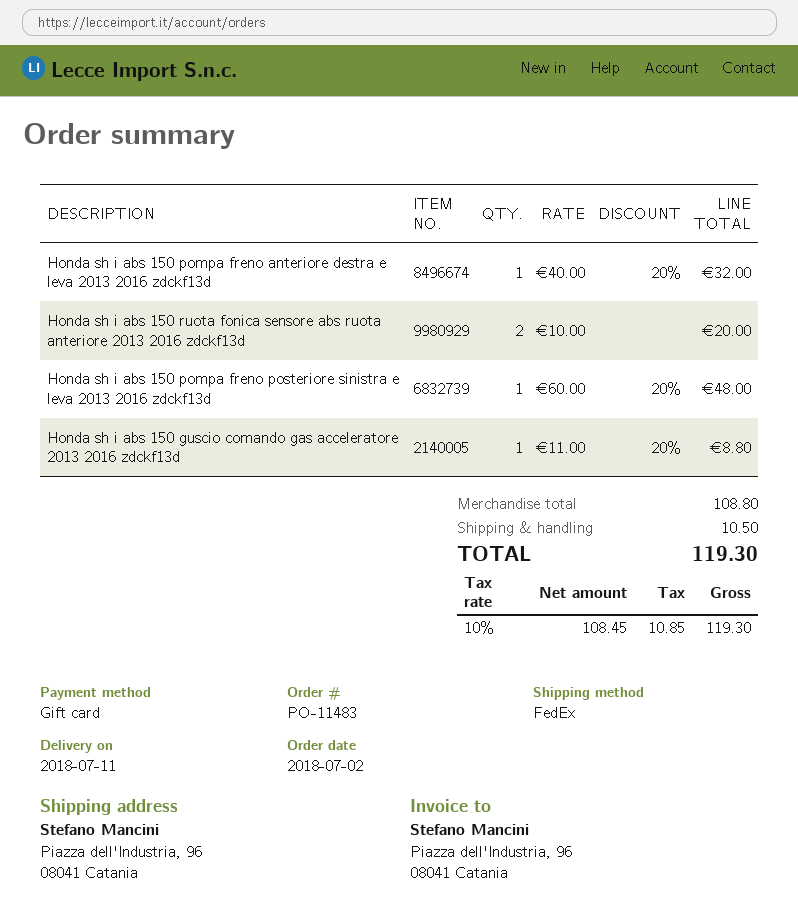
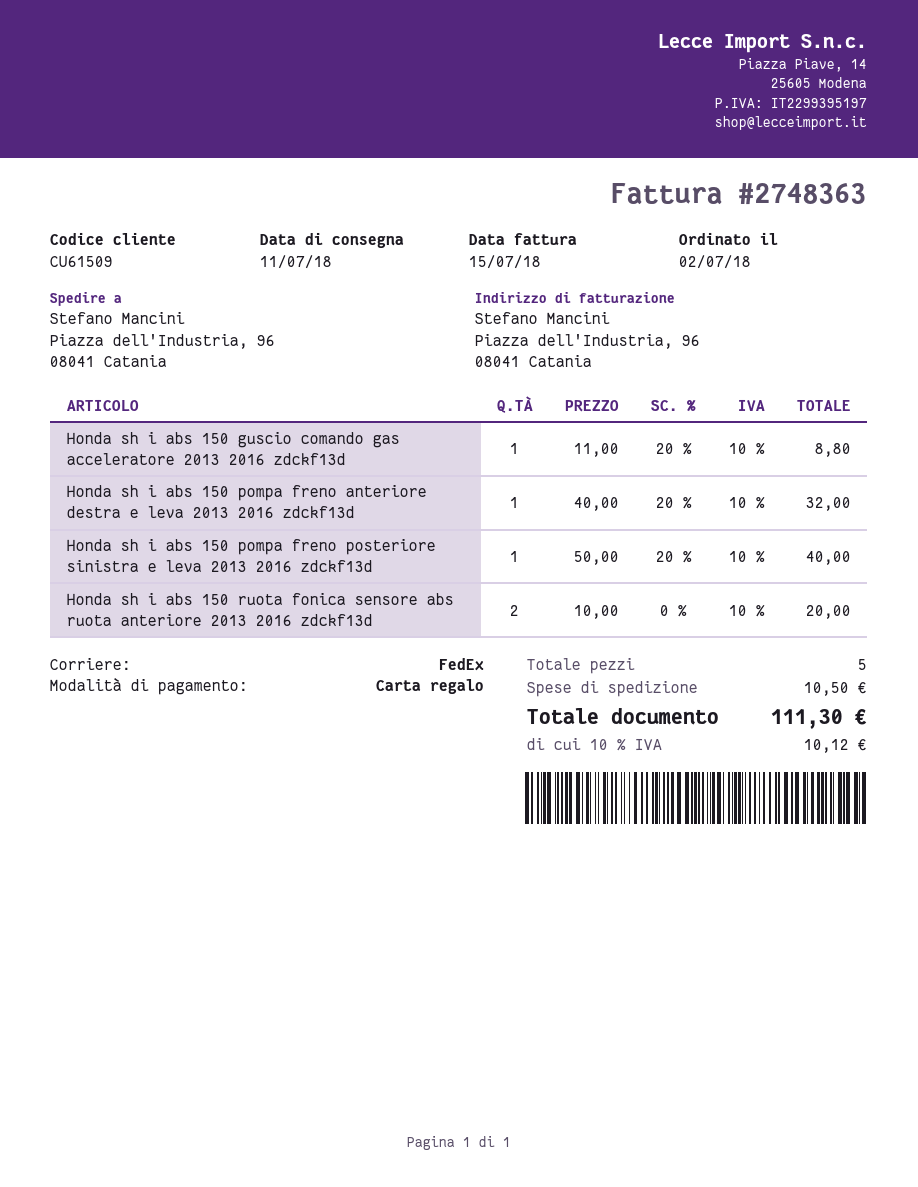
Honda sh i abs 150 pompa freno posteriore sinistra e leva 2013 2016 zdckf13d: 1 x 60.00 - 20% = 48.00 -> 1 x 50.00 - 20% = 40.00
tax: 10% = 10.85 -> 10% = 10.12
total: 119.30 -> 111.30

